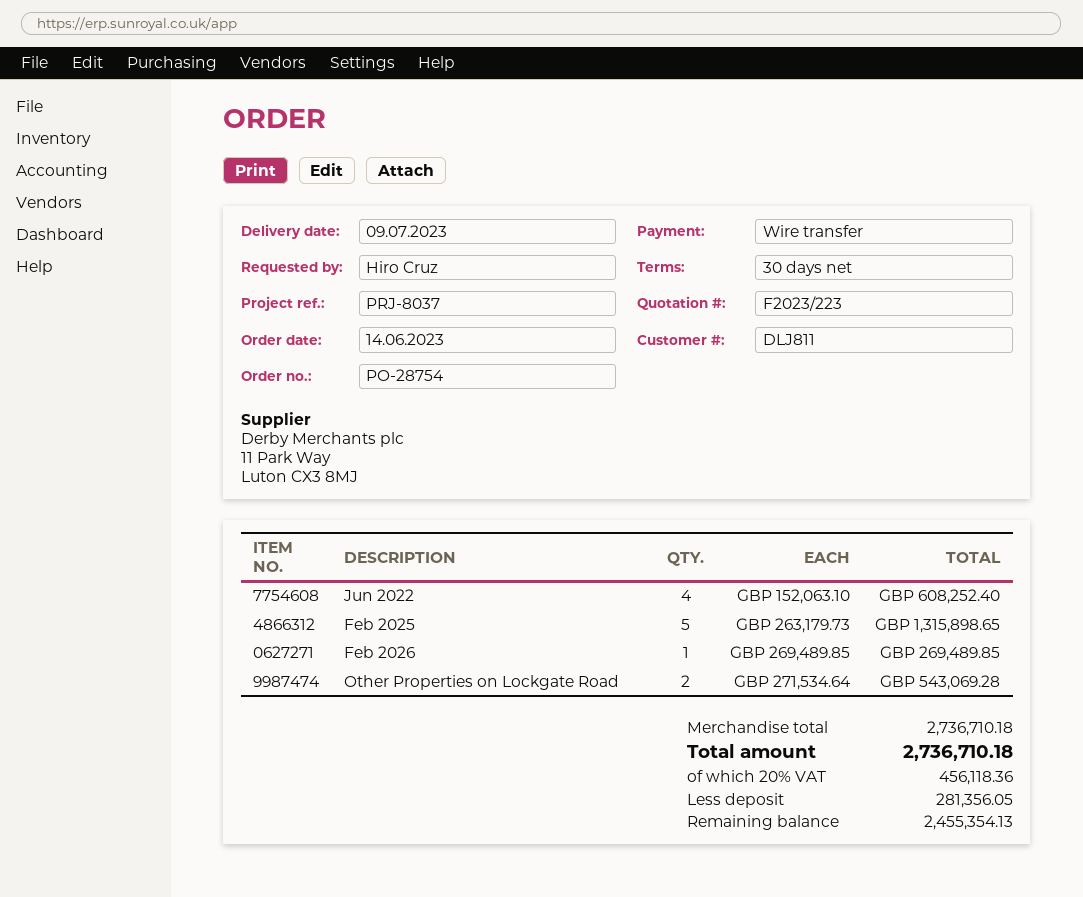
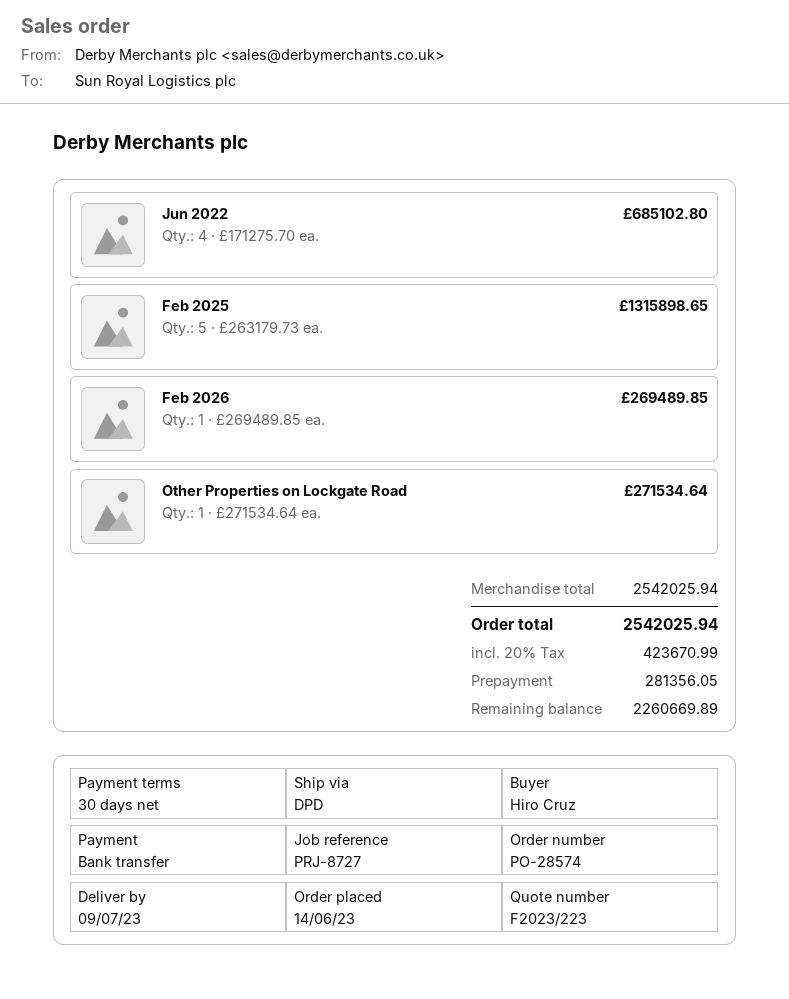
order number: PO-28754 -> PO-28574
reference: PRJ-8037 -> PRJ-8727
Jun 2022: 4 x 152063.10 = 608252.40 -> 4 x 171275.70 = 685102.80
Other Properties on Lockgate Road: 2 x 271534.64 = 543069.28 -> 1 x 271534.64 = 271534.64
subtotal: 2736710.18 -> 2542025.94
tax: 20% = 456118.36 -> 20% = 423670.99
total: 2736710.18 -> 2542025.94
balance: 2455354.13 -> 2260669.89

